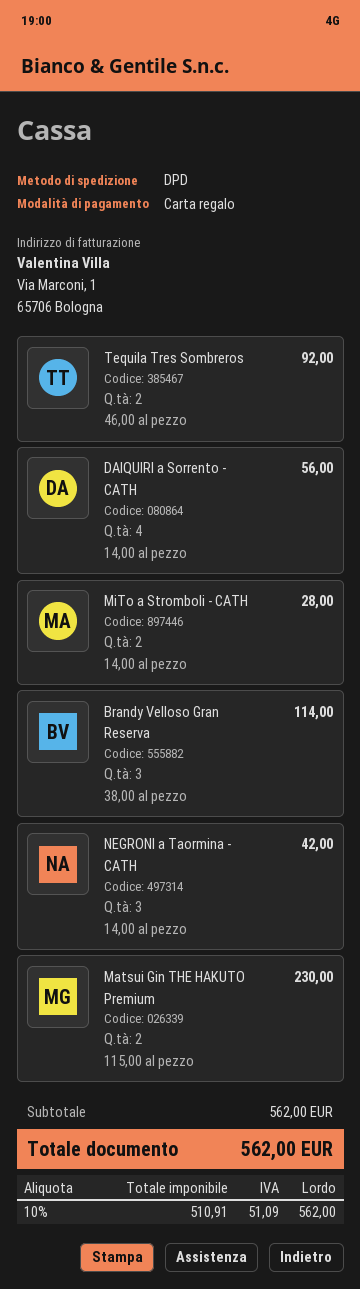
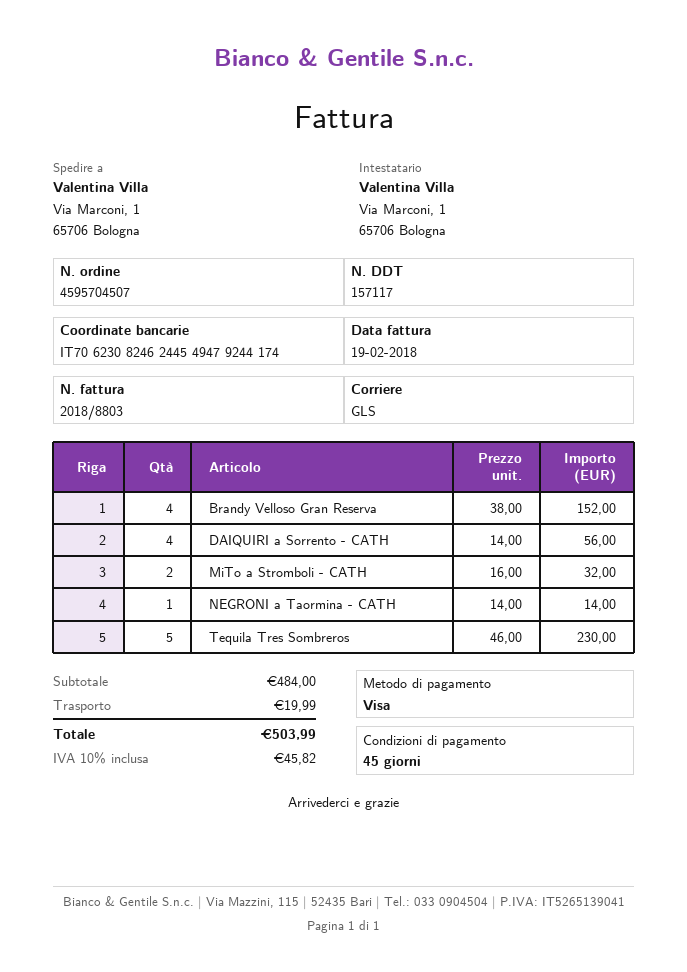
payment method: gift card -> Visa
shipping method: DPD -> GLS
Tequila Tres Sombreros: 2 x 46.00 = 92.00 -> 5 x 46.00 = 230.00
MiTo a Stromboli - CATH: 2 x 14.00 = 28.00 -> 2 x 16.00 = 32.00
Brandy Velloso Gran Reserva: 3 x 38.00 = 114.00 -> 4 x 38.00 = 152.00
NEGRONI a Taormina - CATH: 3 x 14.00 = 42.00 -> 1 x 14.00 = 14.00
Matsui Gin THE HAKUTO Premium: 2 x 115.00 = 230.00 -> none
subtotal: 562.00 -> 484.00
shipping: none -> 19.99
tax: 10% = 51.09 -> 10% = 45.82
total: 562.00 -> 503.99

